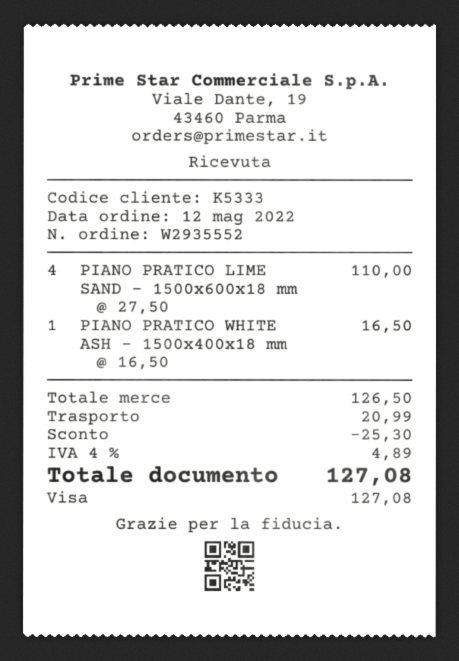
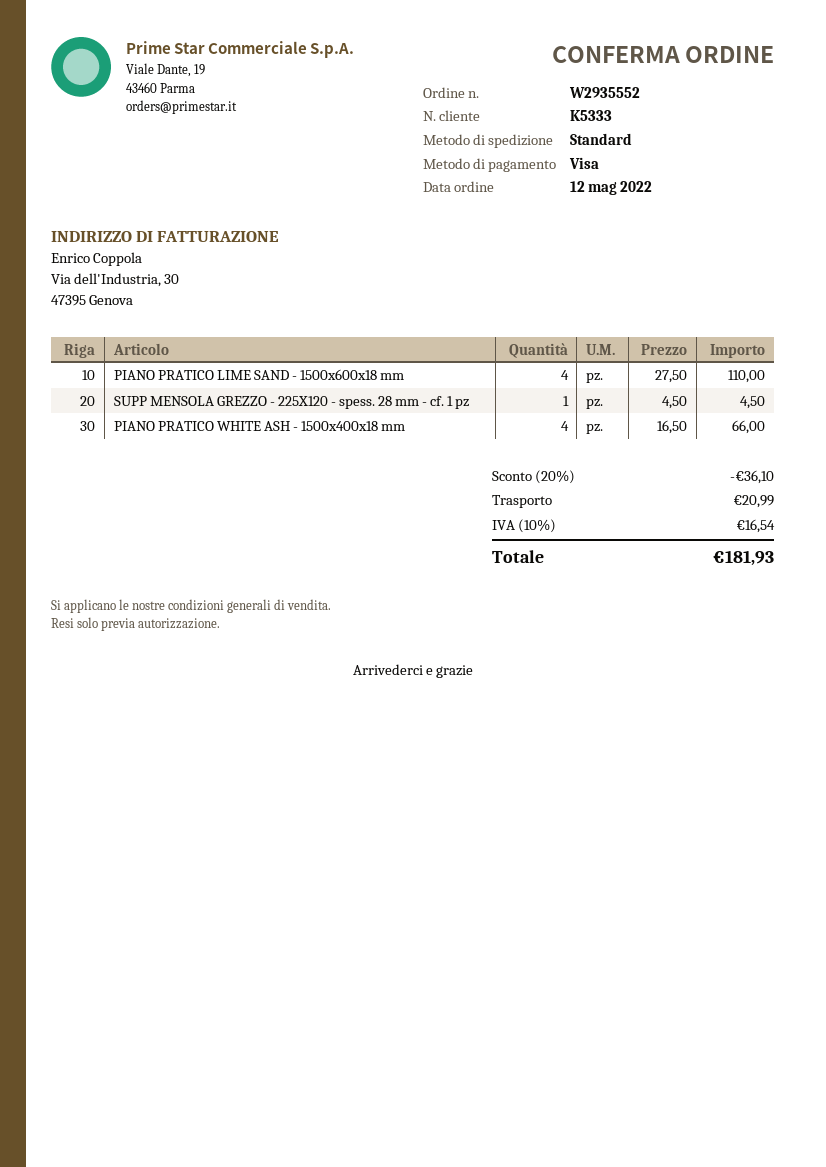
PIANO PRATICO WHITE ASH - 1500x400x18 mm: 1 x 16.50 = 16.50 -> 4 x 16.50 = 66.00
SUPP MENSOLA GREZZO - 225X120 - spess. 28 mm - cf. 1 pz: none -> 1 x 4.50 = 4.50
discount: 25.30 -> 36.10
tax: 4% = 4.89 -> 10% = 16.54
total: 127.08 -> 181.93

